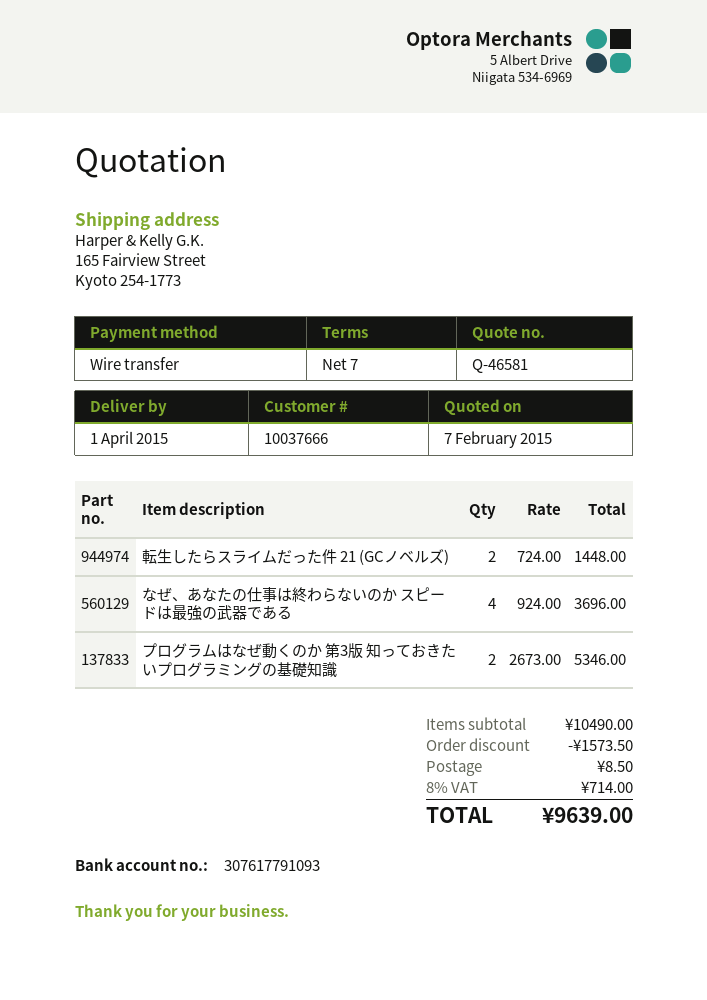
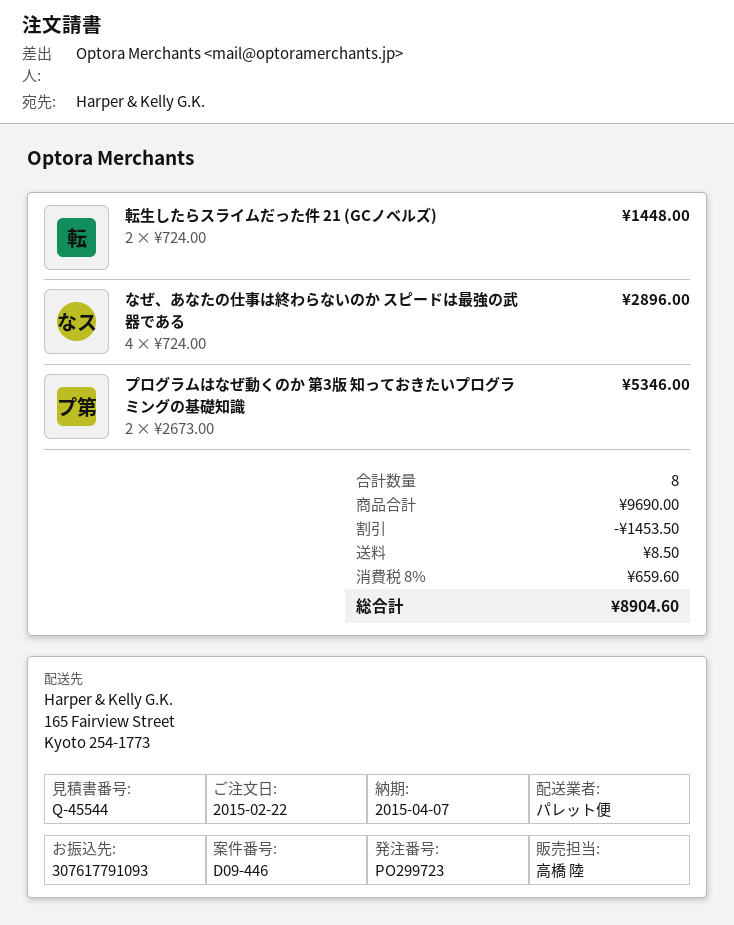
quote number: Q-46581 -> Q-45544
delivery date: 2015-04-01 -> 2015-04-07
なぜ、あなたの仕事は終わらないのか スピードは最強の武器である: 4 x 924.00 = 3696.00 -> 4 x 724.00 = 2896.00
subtotal: 10490.00 -> 9690.00
discount: 1573.50 -> 1453.50
tax: 8% = 714.00 -> 8% = 659.60
total: 9639.00 -> 8904.60

